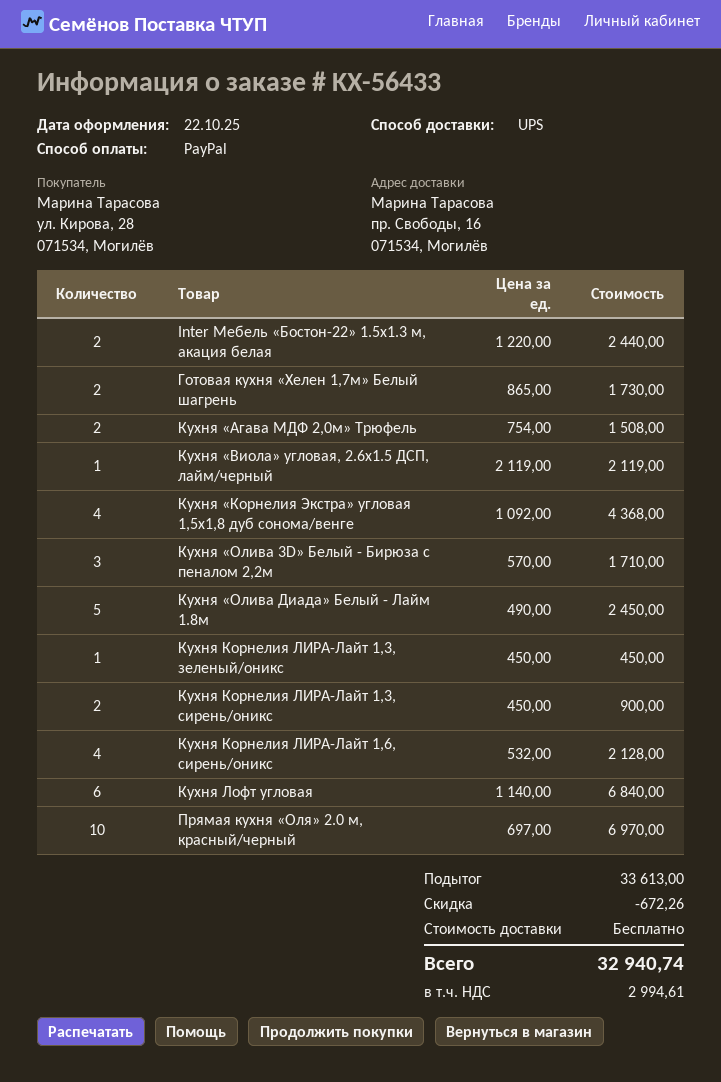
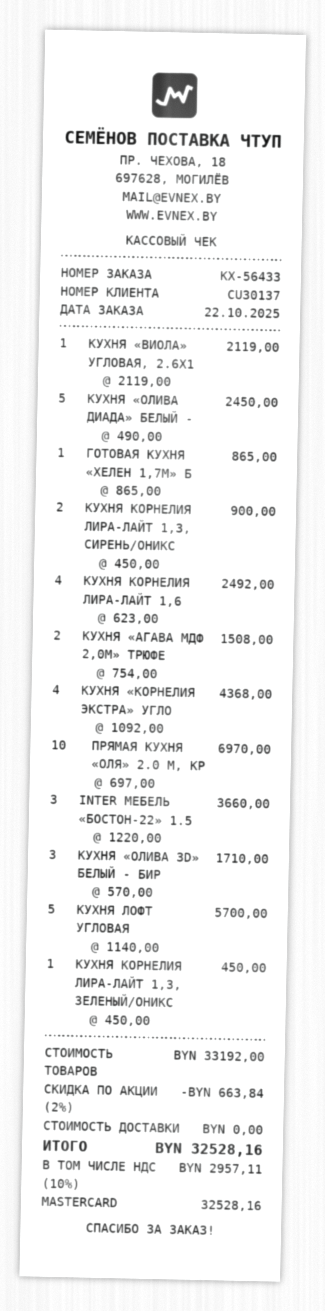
payment method: PayPal -> Mastercard
Inter Мебель «Бостон-22» 1.5x1.3 м, акация белая: 2 x 1220.00 = 2440.00 -> 3 x 1220.00 = 3660.00
Готовая кухня «Хелен 1,7м» Белый шагрень: 2 x 865.00 = 1730.00 -> 1 x 865.00 = 865.00
Кухня Корнелия ЛИРА-Лайт 1,6, сирень/оникс: 4 x 532.00 = 2128.00 -> 4 x 623.00 = 2492.00
Кухня Лофт угловая: 6 x 1140.00 = 6840.00 -> 5 x 1140.00 = 5700.00
subtotal: 33613.00 -> 33192.00
discount: 672.26 -> 663.84
tax: 2994.61 -> 2957.11
total: 32940.74 -> 32528.16

